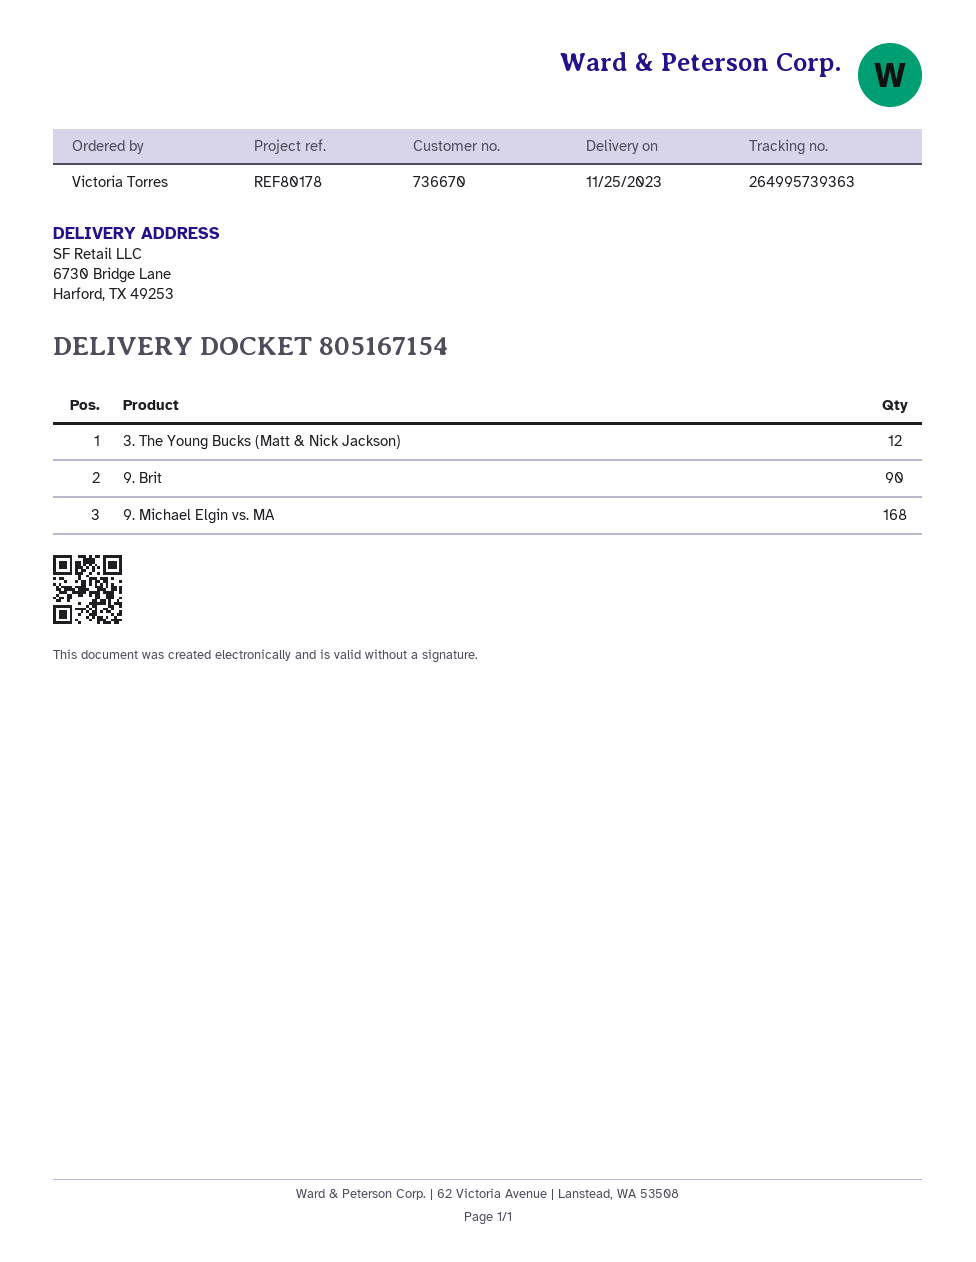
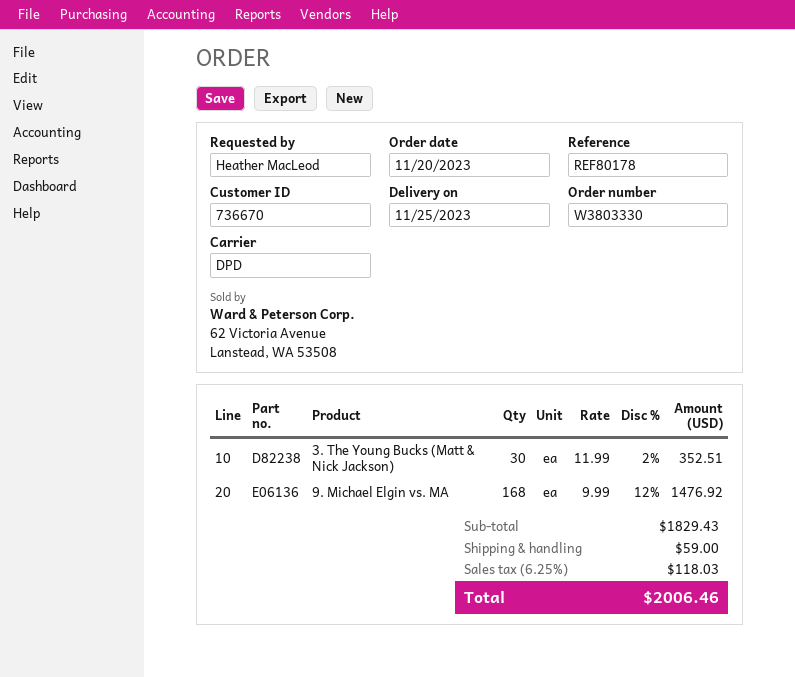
ordered by: Victoria Torres -> Heather MacLeod
3. The Young Bucks (Matt & Nick Jackson): 12 -> 30
9. Brit: 90 -> none

